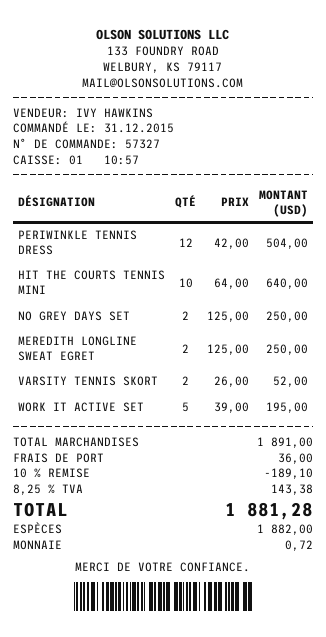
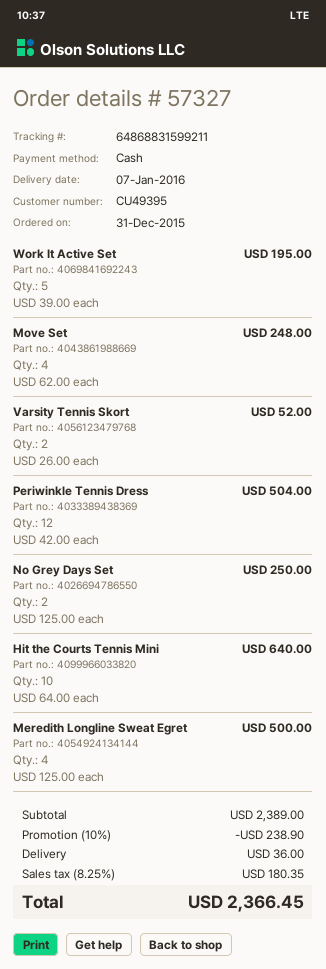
MEREDITH LONGLINE SWEAT EGRET: 2 x 125.00 = 250.00 -> 4 x 125.00 = 500.00
Move Set: none -> 4 x 62.00 = 248.00
subtotal: 1891.00 -> 2389.00
discount: 10% = 189.10 -> 10% = 238.90
tax: 8.25% = 143.38 -> 8.25% = 180.35
total: 1881.28 -> 2366.45

